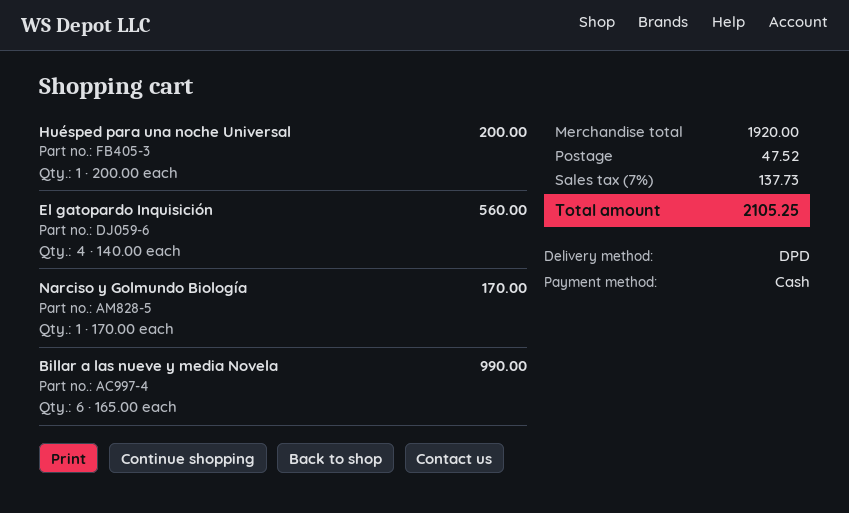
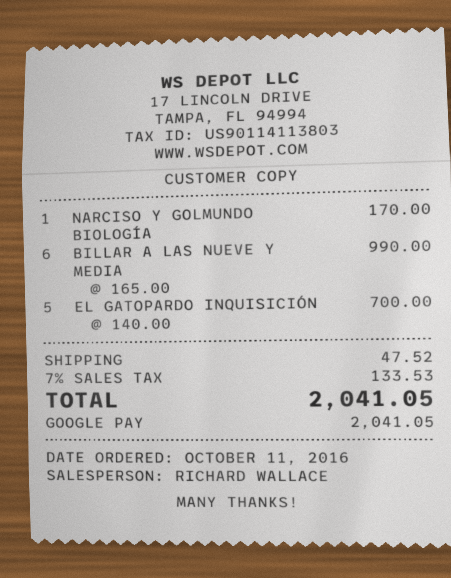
payment method: cash -> Google Pay
Huésped para una noche Universal: 1 x 200.00 = 200.00 -> none
El gatopardo Inquisición: 4 x 140.00 = 560.00 -> 5 x 140.00 = 700.00
tax: 7% = 137.73 -> 7% = 133.53
total: 2105.25 -> 2041.05

